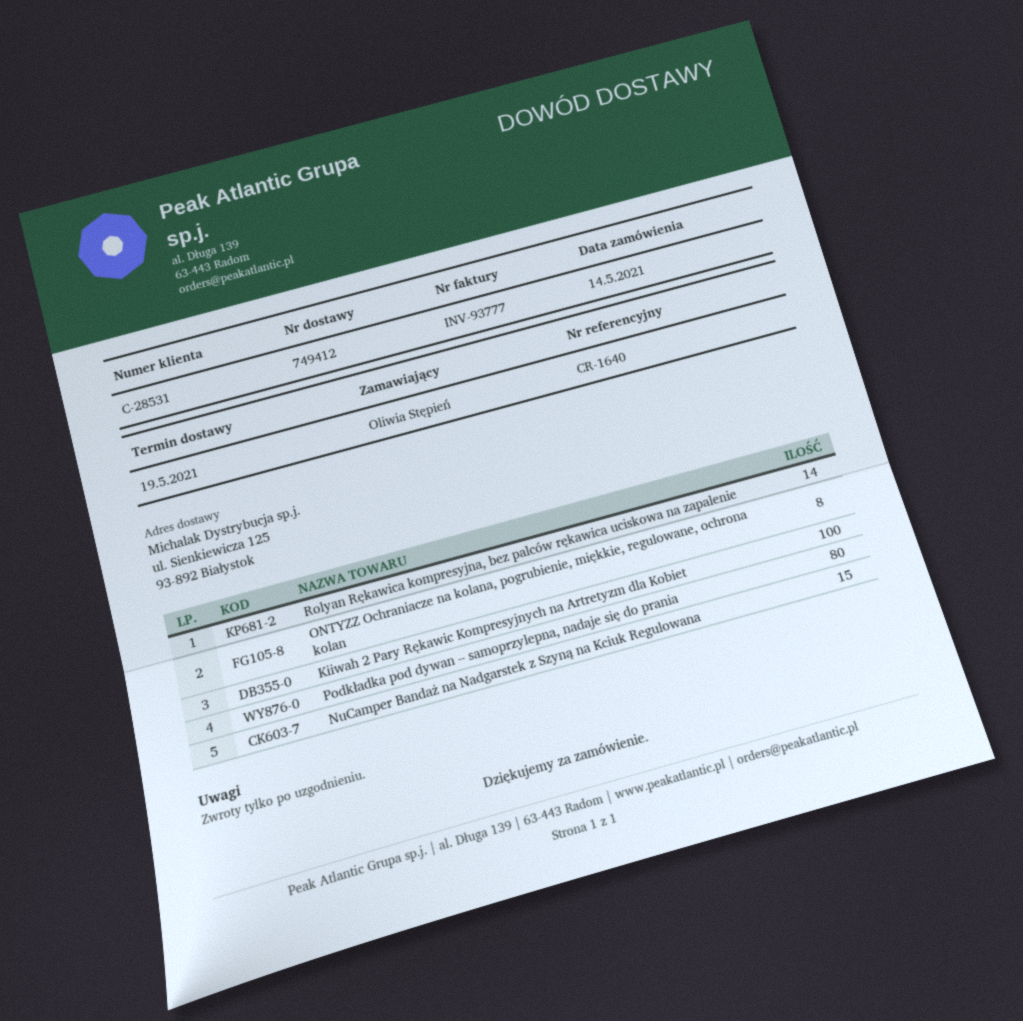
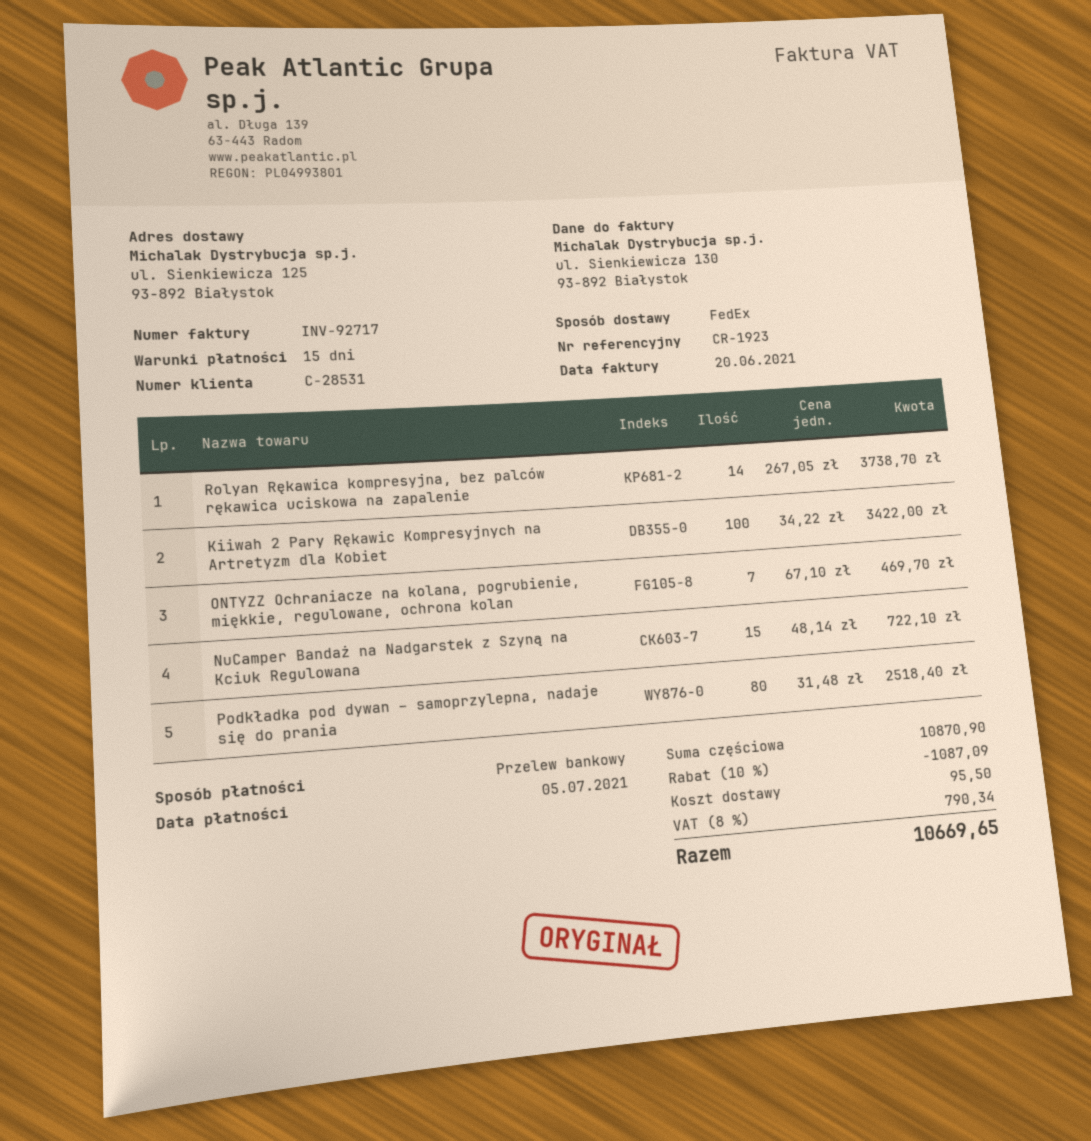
invoice number: INV-93777 -> INV-92717
reference: CR-1640 -> CR-1923
ONTYZZ Ochraniacze na kolana, pogrubienie, miękkie, regulowane, ochrona kolan: 8 -> 7

